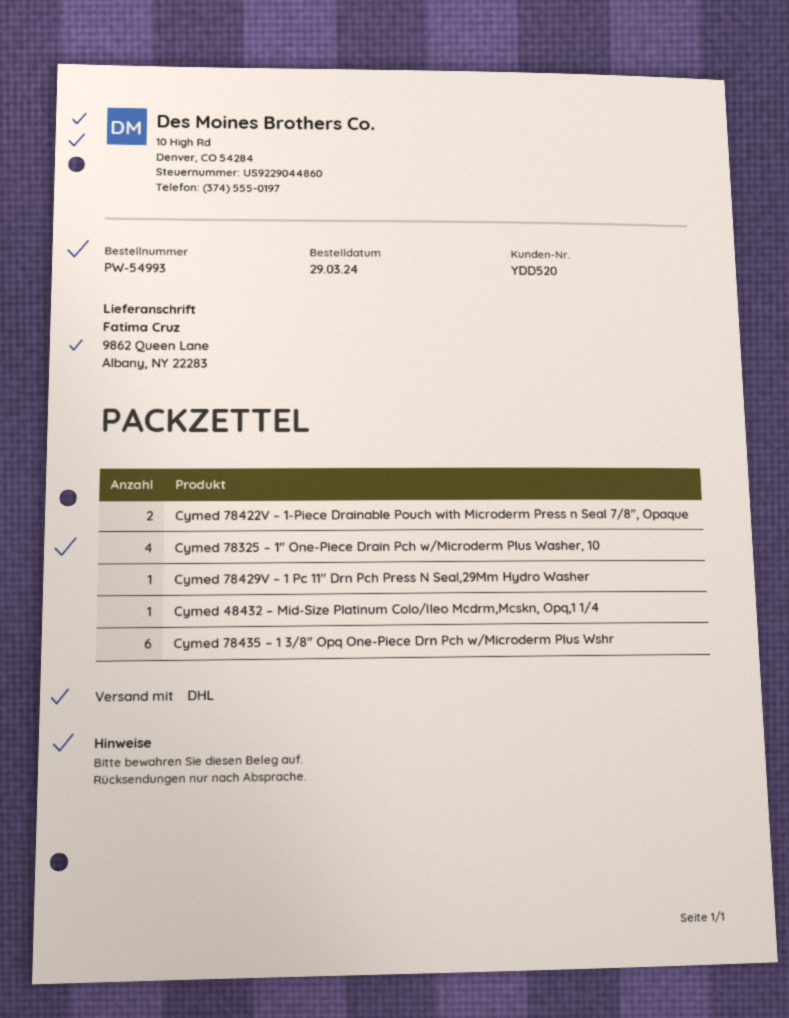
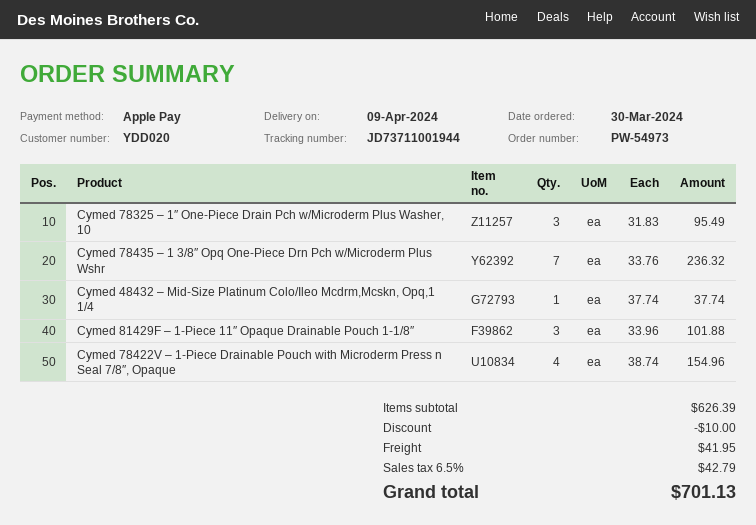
order number: PW-54993 -> PW-54973
order date: 2024-03-29 -> 2024-03-30
customer number: YDD520 -> YDD020
Cymed 78422V – 1-Piece Drainable Pouch with Microderm Press n Seal 7/8″, Opaque: 2 -> 4
Cymed 78325 – 1″ One-Piece Drain Pch w/Microderm Plus Washer, 10: 4 -> 3
Cymed 78429V – 1 Pc 11″ Drn Pch Press N Seal,29Mm Hydro Washer: 1 -> none
Cymed 78435 – 1 3/8″ Opq One-Piece Drn Pch w/Microderm Plus Wshr: 6 -> 7
Cymed 81429F – 1-Piece 11″ Opaque Drainable Pouch 1-1/8″: none -> 3

